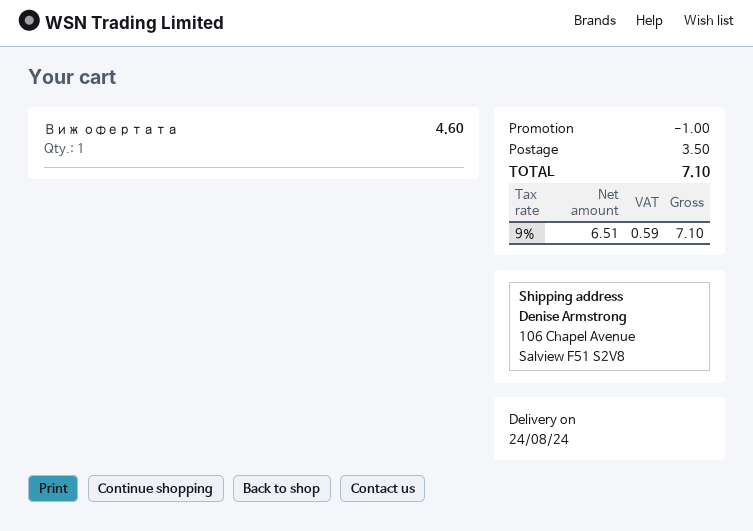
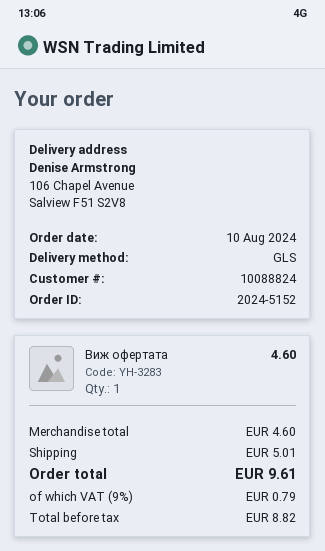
discount: 1.00 -> none
shipping: 3.50 -> 5.01
net: 6.51 -> 8.82
tax: 9% = 0.59 -> 9% = 0.79
total: 7.10 -> 9.61

